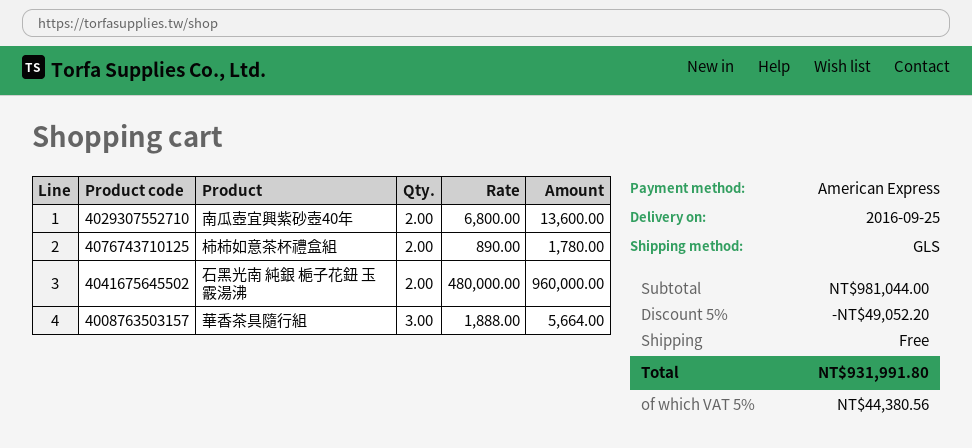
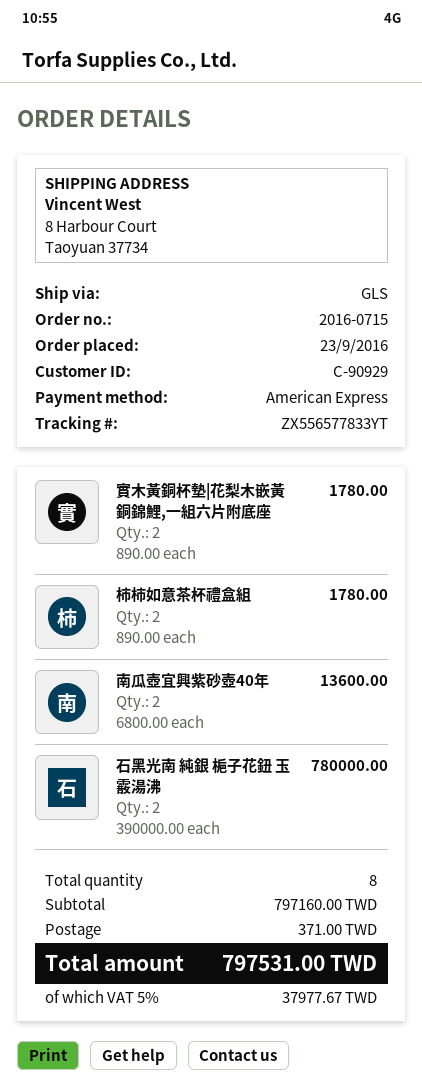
石黑光南 純銀 梔子花鈕 玉霰湯沸: 2 x 480000.00 = 960000.00 -> 2 x 390000.00 = 780000.00
華香茶具隨行組: 3 x 1888.00 = 5664.00 -> none
實木黃銅杯墊|花梨木嵌黃銅錦鯉,一組六片附底座: none -> 2 x 890.00 = 1780.00
subtotal: 981044.00 -> 797160.00
discount: 5% = 49052.20 -> none
shipping: 0.00 -> 371.00
tax: 5% = 44380.56 -> 5% = 37977.67
total: 931991.80 -> 797531.00

